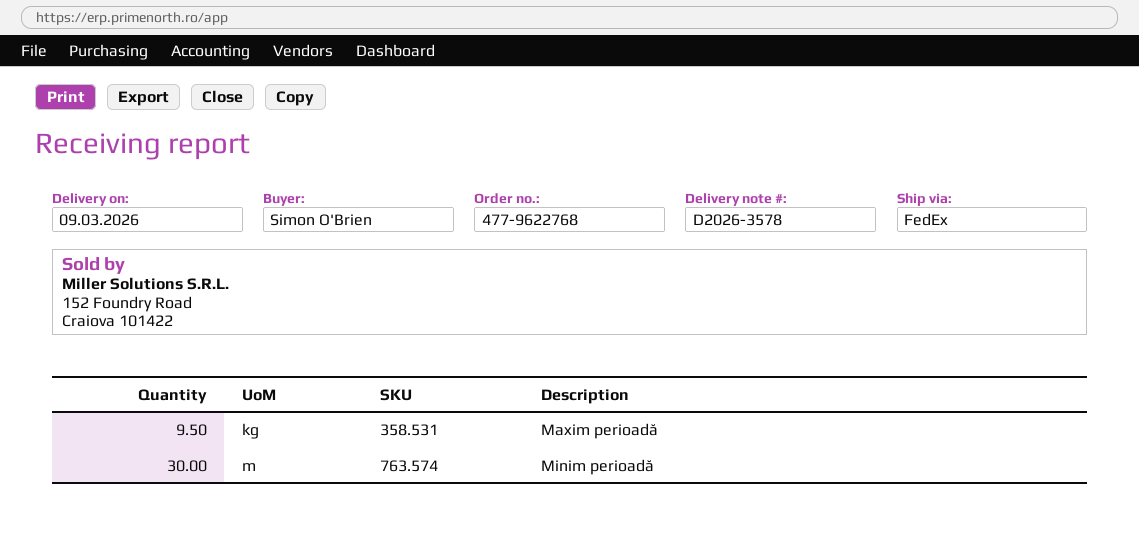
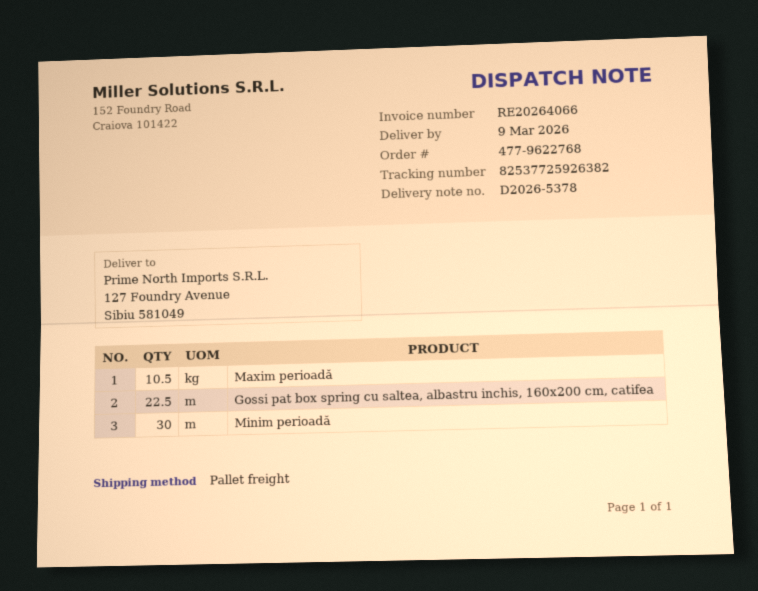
delivery note number: D2026-3578 -> D2026-5378
shipping method: FedEx -> pallet freight
Maxim perioadă: 9.5 -> 10.5
Gossi pat box spring cu saltea, albastru inchis, 160x200 cm, catifea: none -> 22.5

